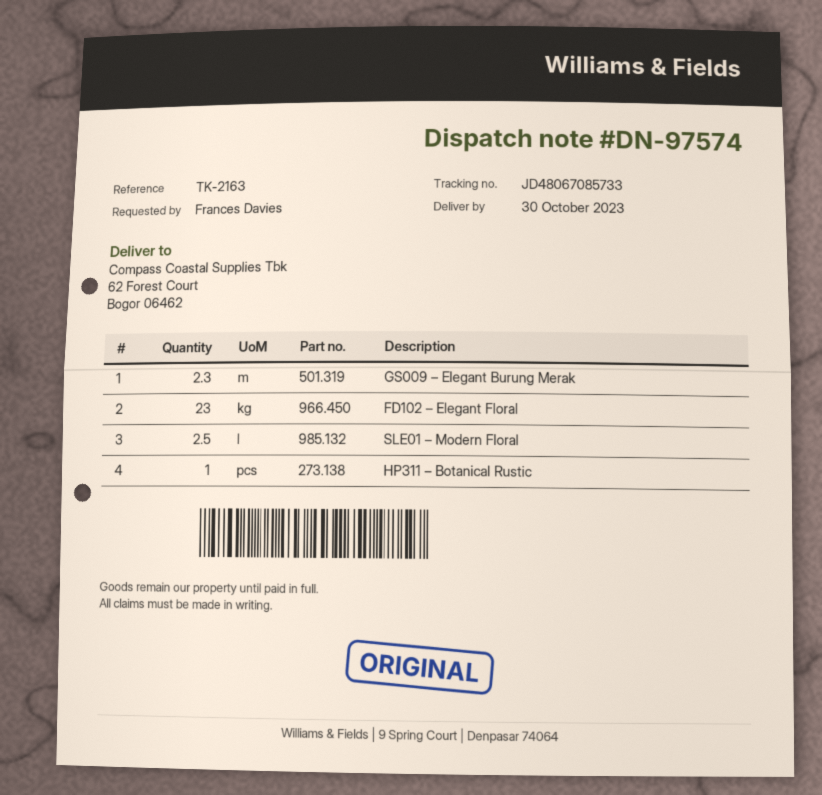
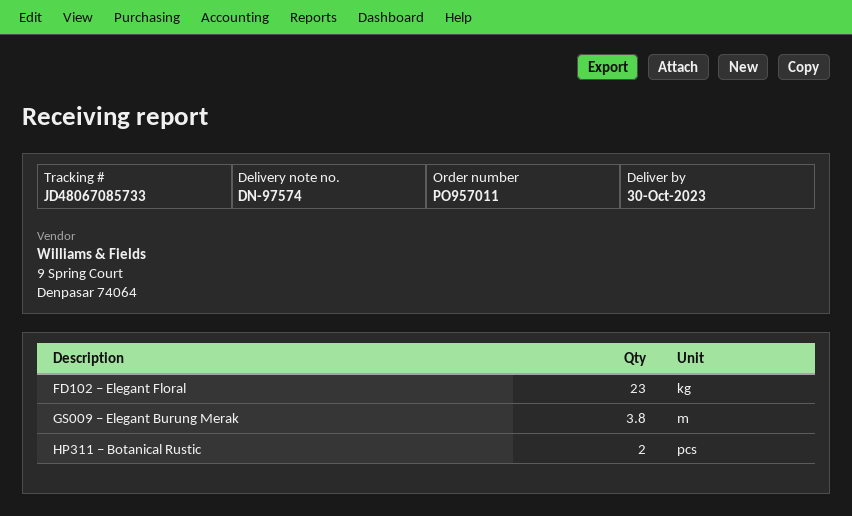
GS009 – Elegant Burung Merak: 2.3 -> 3.8
SLE01 – Modern Floral: 2.5 -> none
HP311 – Botanical Rustic: 1 -> 2

